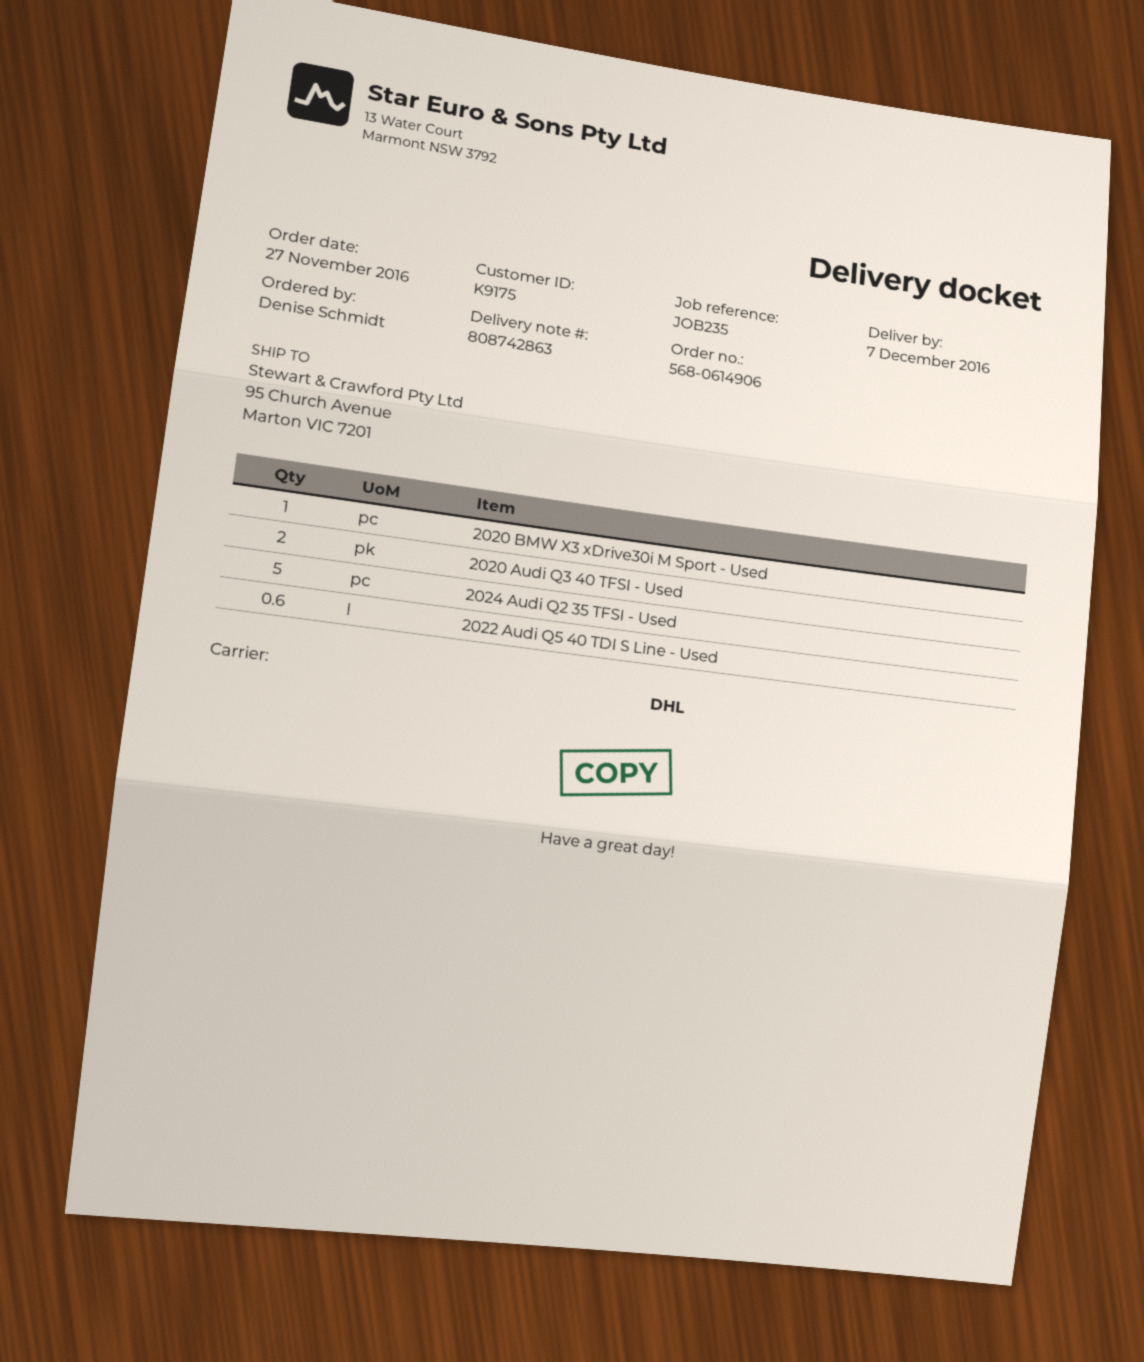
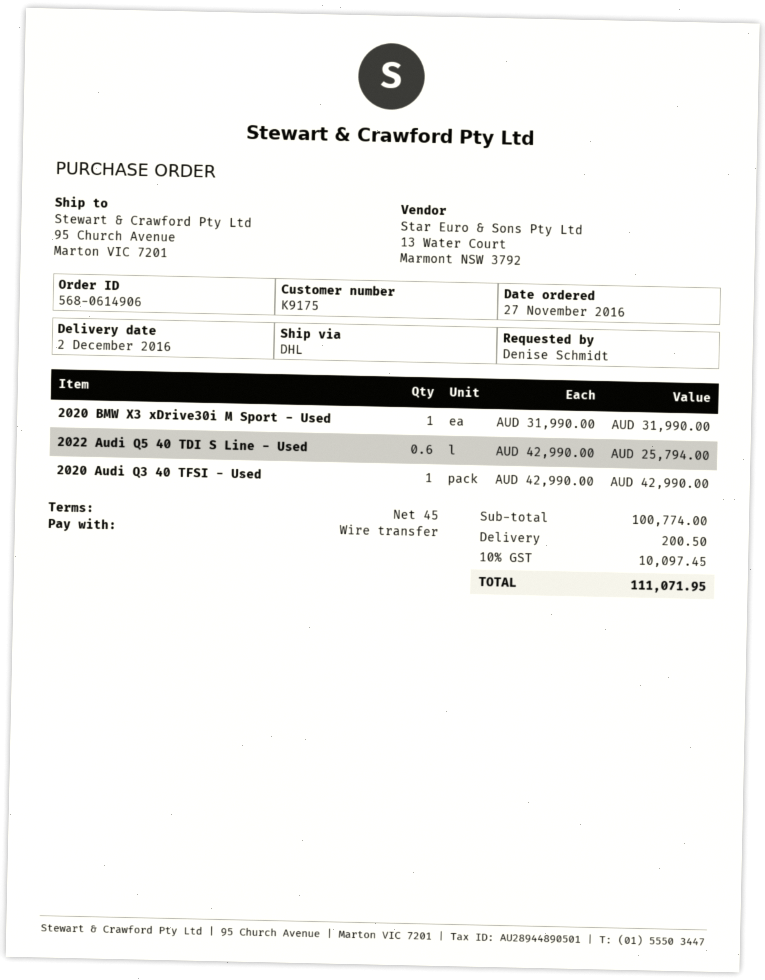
delivery date: 2016-12-07 -> 2016-12-02
2020 Audi Q3 40 TFSI - Used: 2 -> 1
2024 Audi Q2 35 TFSI - Used: 5 -> none

